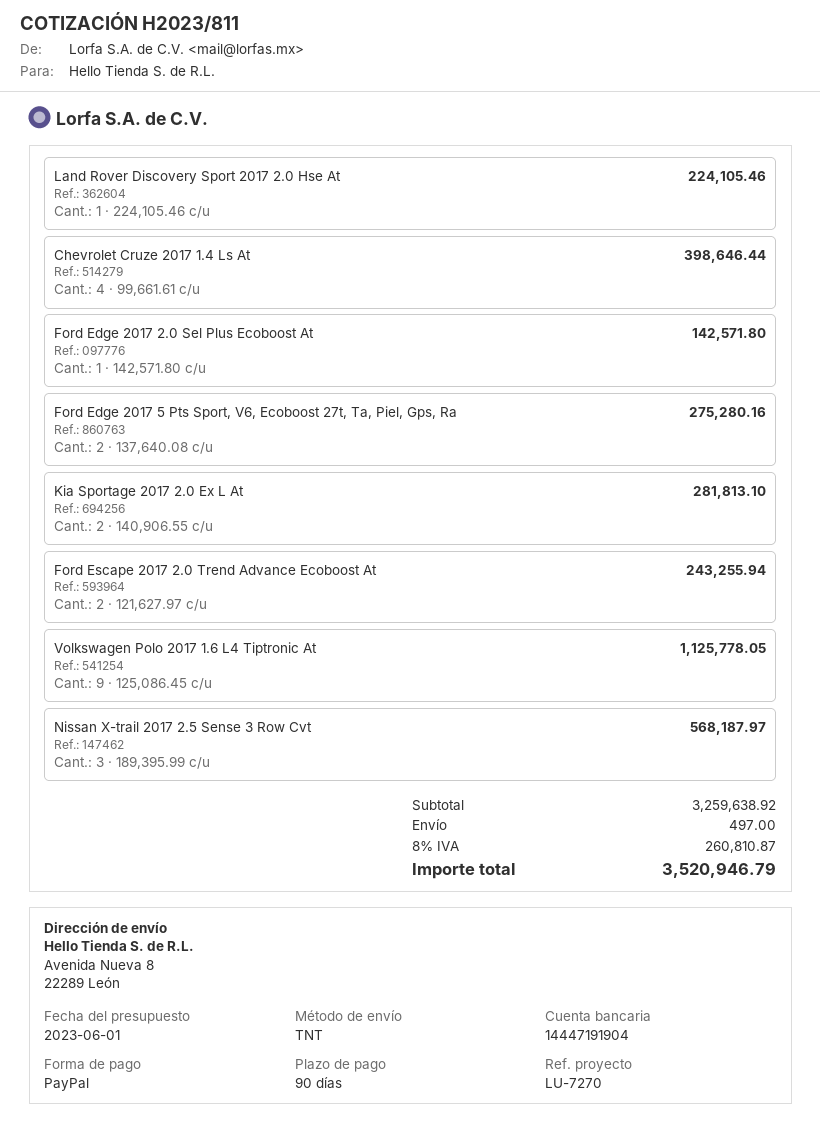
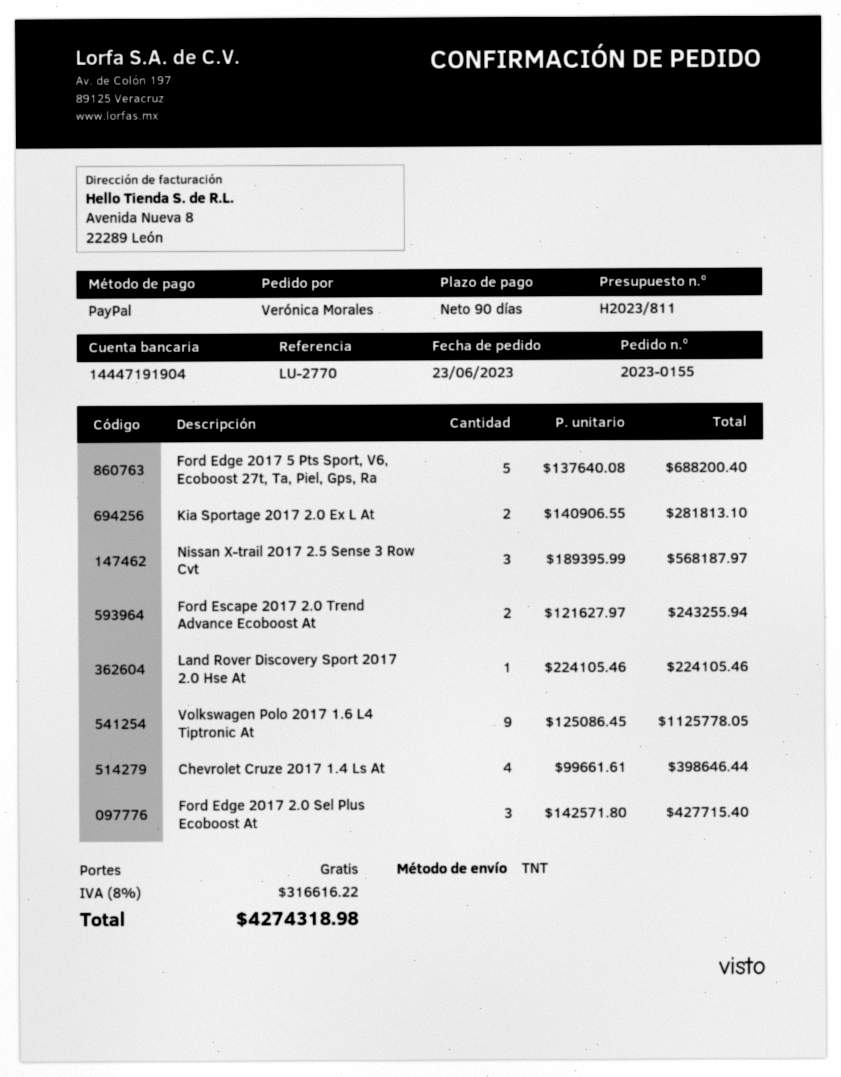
reference: LU-7270 -> LU-2770
Ford Edge 2017 2.0 Sel Plus Ecoboost At: 1 x 142571.80 = 142571.80 -> 3 x 142571.80 = 427715.40
Ford Edge 2017 5 Pts Sport, V6, Ecoboost 27t, Ta, Piel, Gps, Ra: 2 x 137640.08 = 275280.16 -> 5 x 137640.08 = 688200.40
shipping: 497.00 -> 0.00
tax: 8% = 260810.87 -> 8% = 316616.22
total: 3520946.79 -> 4274318.98

